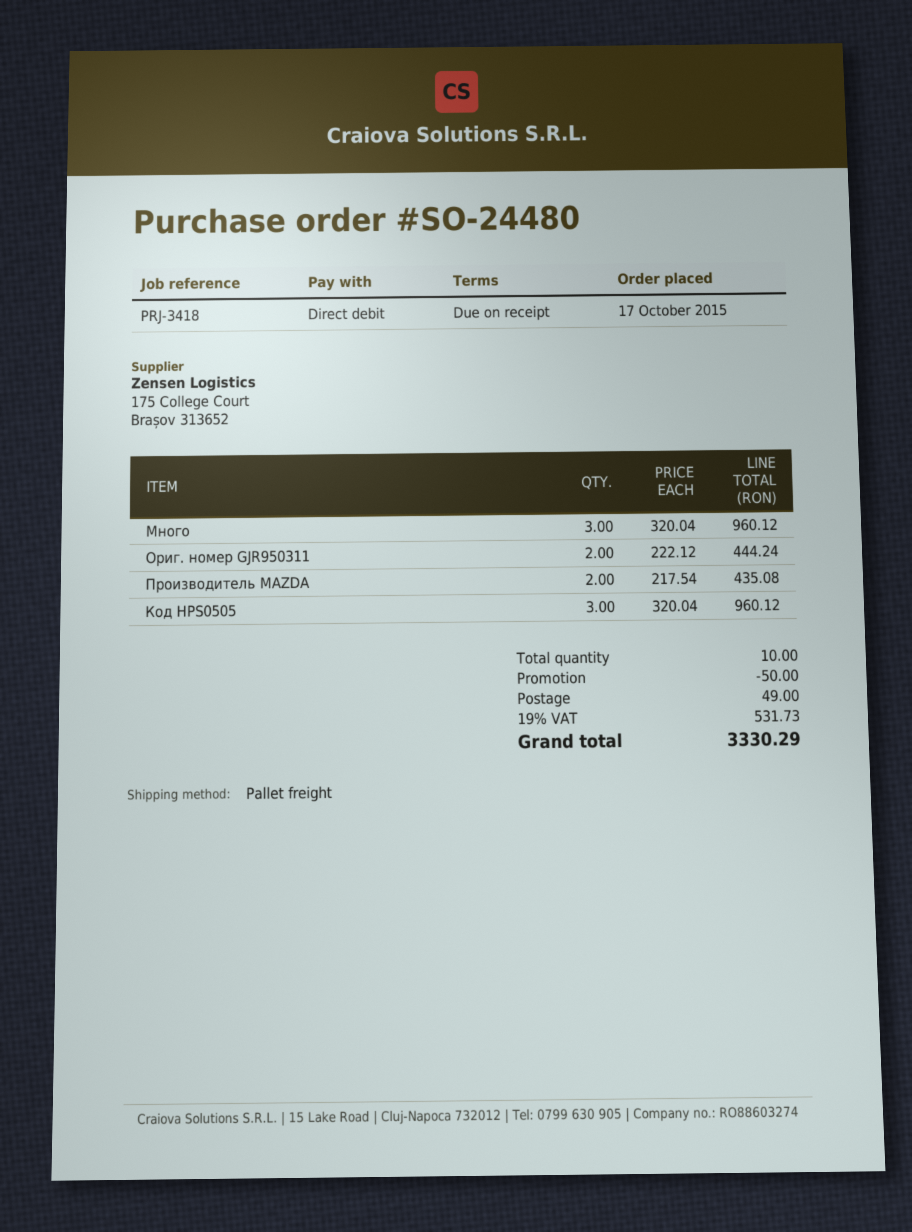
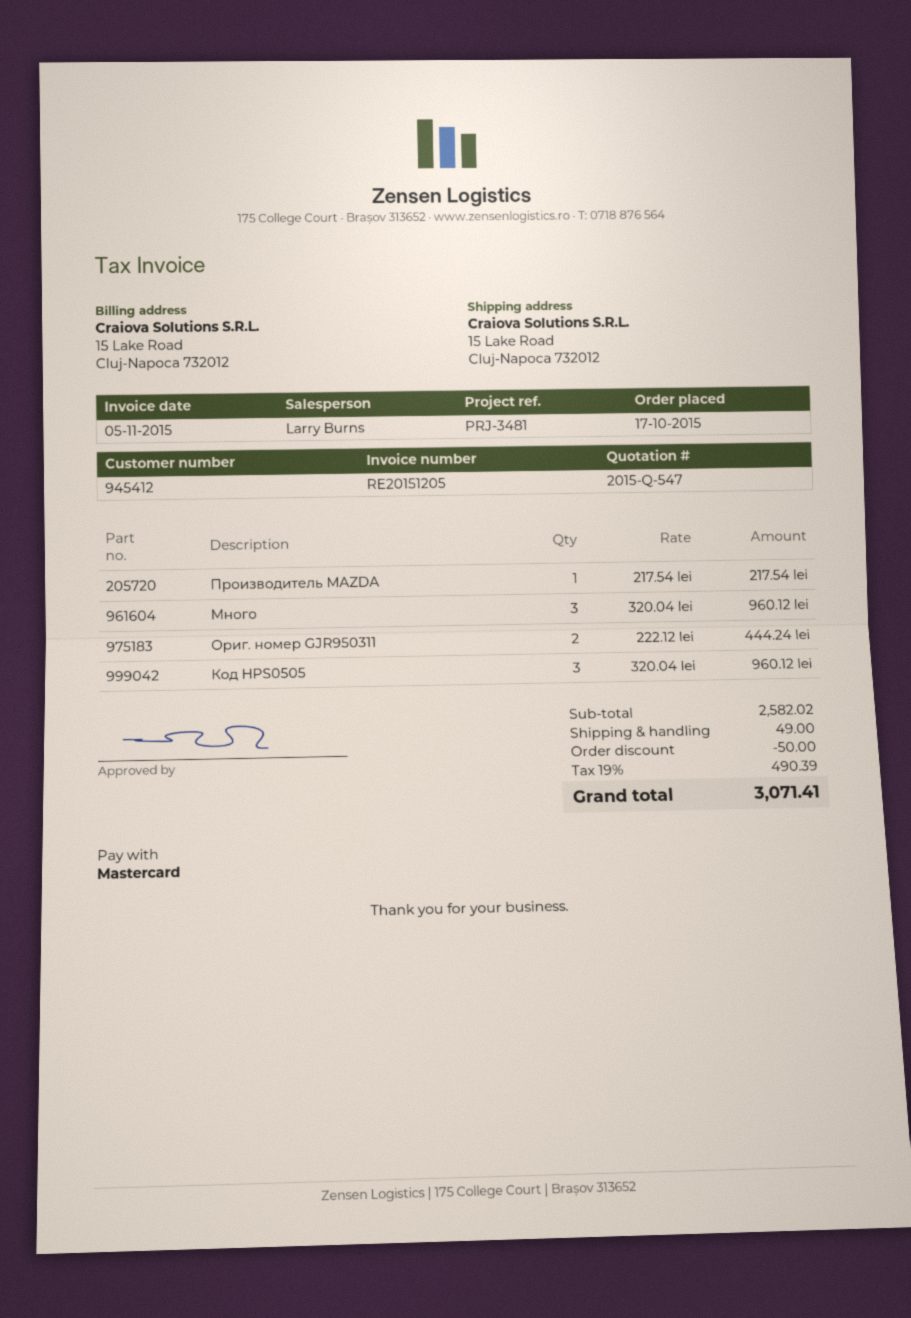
reference: PRJ-3418 -> PRJ-3481
payment method: direct debit -> Mastercard
Производитель MAZDA: 2 x 217.54 = 435.08 -> 1 x 217.54 = 217.54
tax: 19% = 531.73 -> 19% = 490.39
total: 3330.29 -> 3071.41

